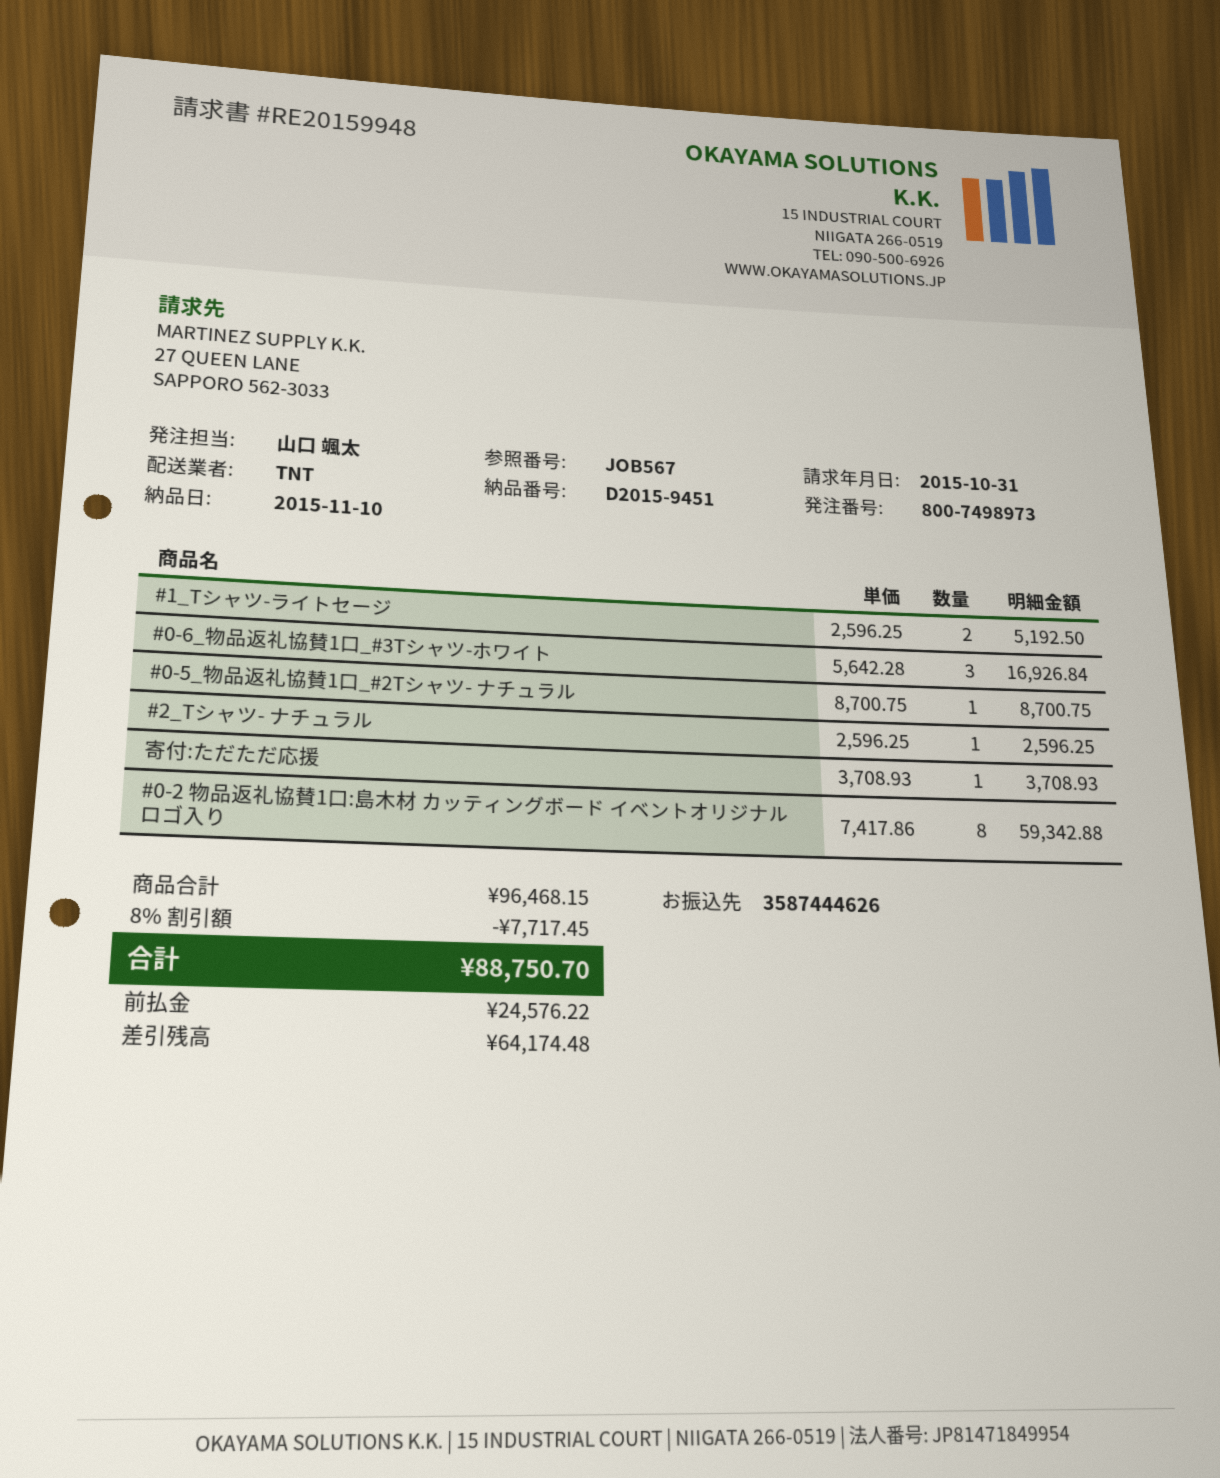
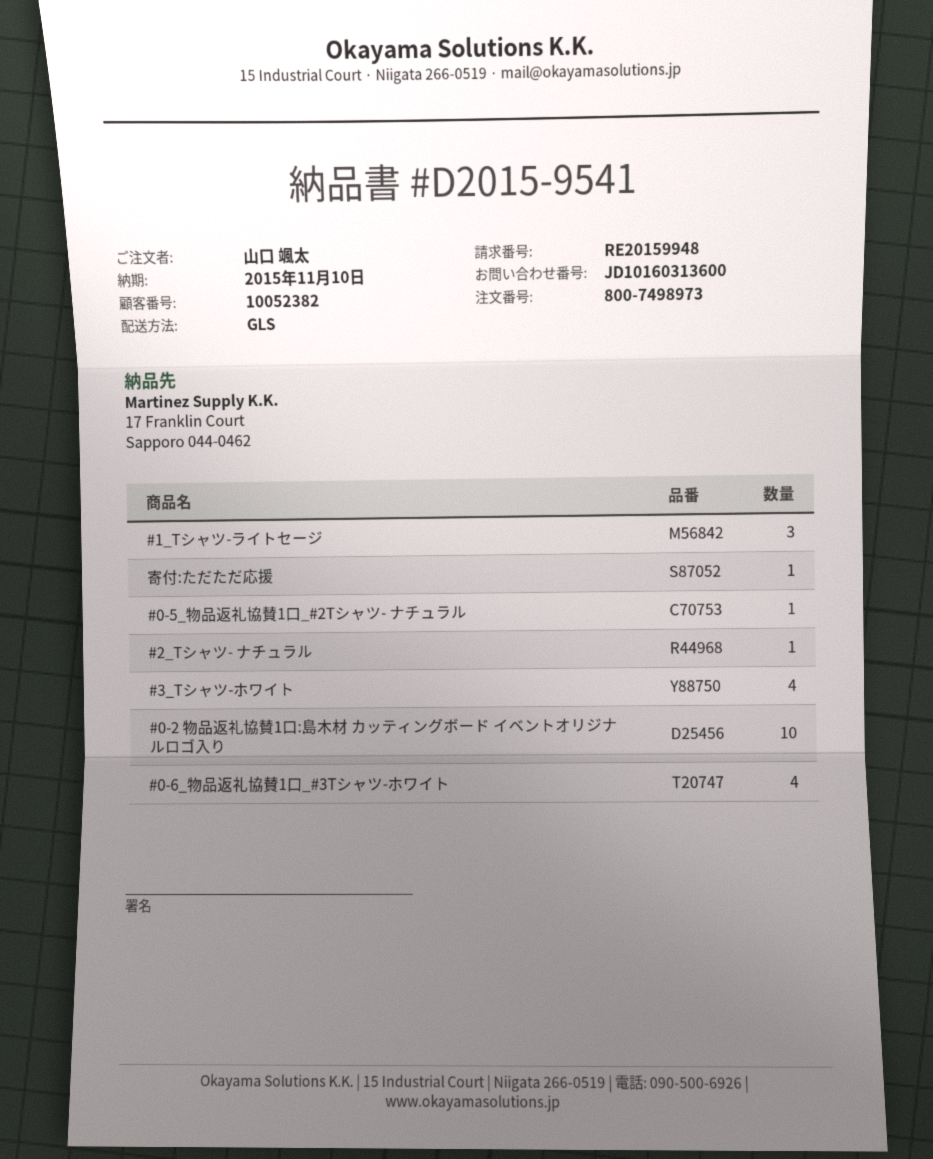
delivery note number: D2015-9451 -> D2015-9541
shipping method: TNT -> GLS
#1_Tシャツ-ライトセージ: 2 -> 3
#0-6_物品返礼協賛1口_#3Tシャツ-ホワイト: 3 -> 4
#0-2 物品返礼協賛1口:島木材 カッティングボード イベントオリジナルロゴ入り: 8 -> 10
#3_Tシャツ-ホワイト: none -> 4

